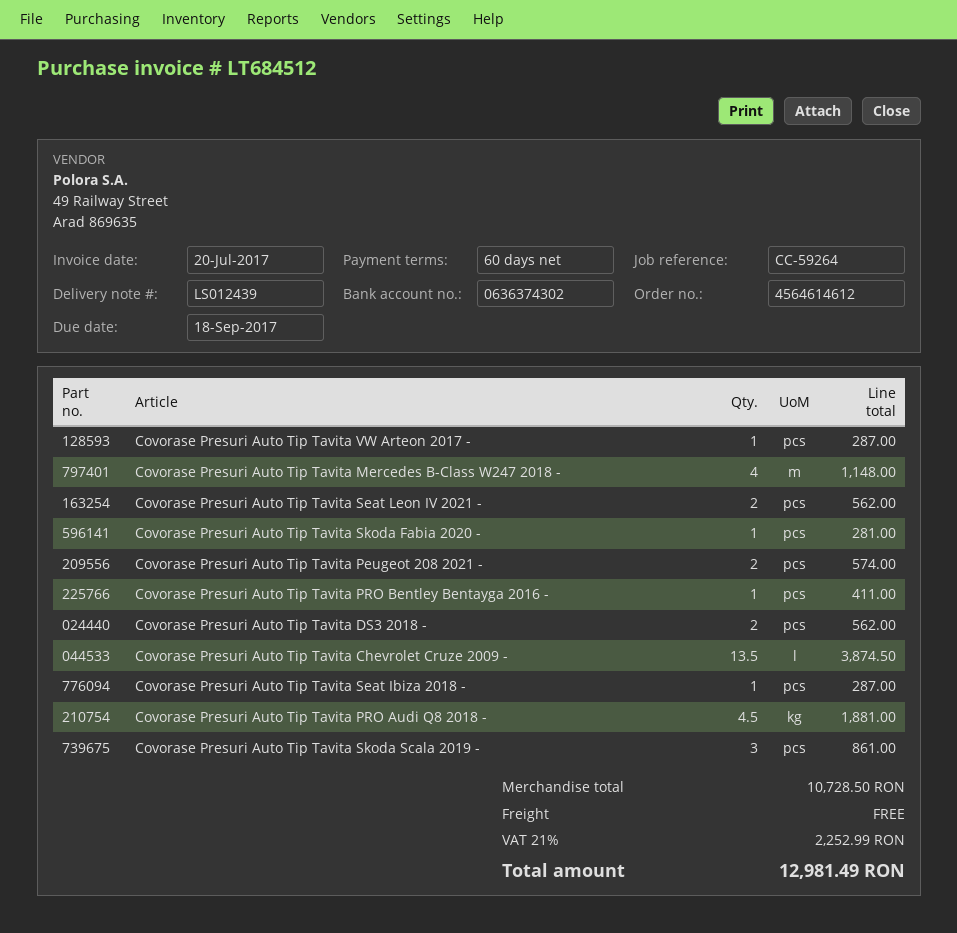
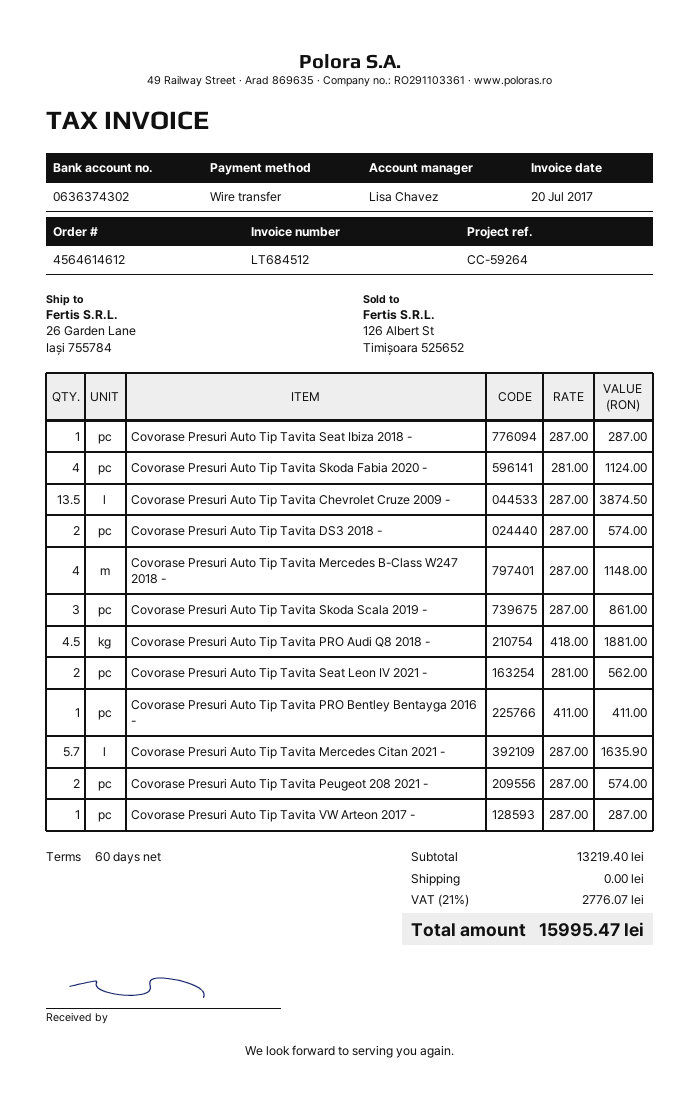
Covorase Presuri Auto Tip Tavita Skoda Fabia 2020 -: 1 for 281.00 -> 4 for 1124.00
Covorase Presuri Auto Tip Tavita DS3 2018 -: 2 for 562.00 -> 2 for 574.00
Covorase Presuri Auto Tip Tavita Mercedes Citan 2021 -: none -> 5.7 for 1635.90
subtotal: 10728.50 -> 13219.40
tax: 21% = 2252.99 -> 21% = 2776.07
total: 12981.49 -> 15995.47

